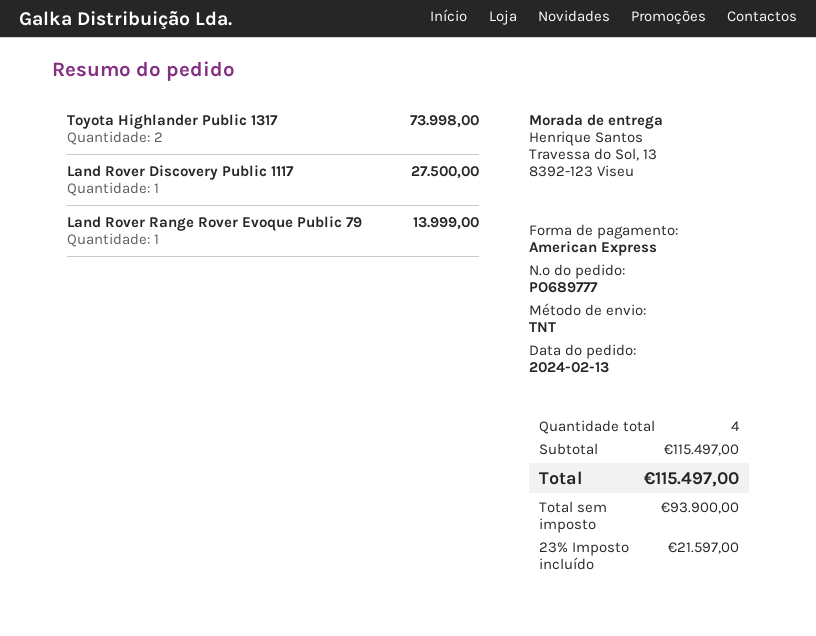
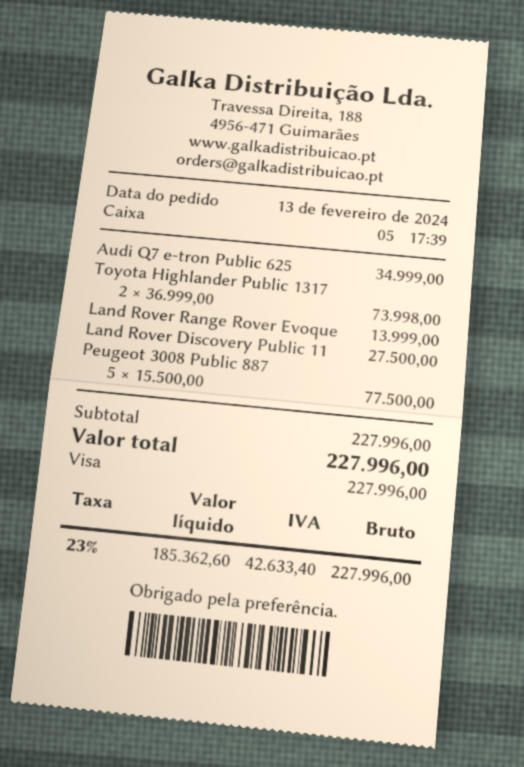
payment method: American Express -> Visa
Audi Q7 e-tron Public 625: none -> 1 for 34999.00
Peugeot 3008 Public 887: none -> 5 for 77500.00
subtotal: 115497.00 -> 227996.00
net: 93900.00 -> 185362.60
tax: 23% = 21597.00 -> 23% = 42633.40
total: 115497.00 -> 227996.00

